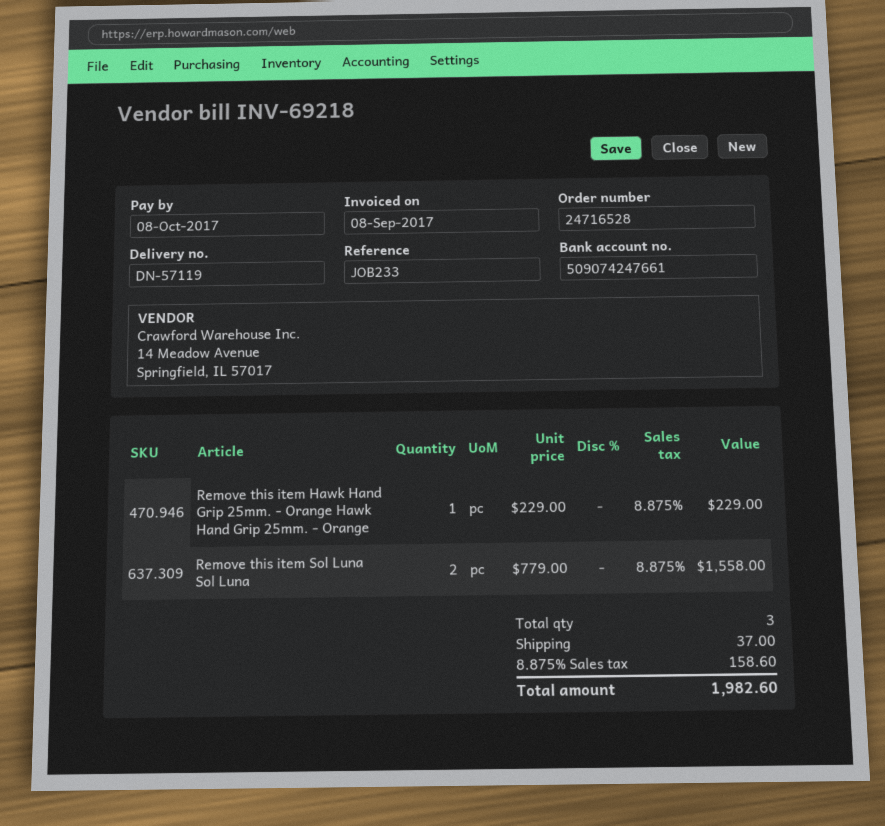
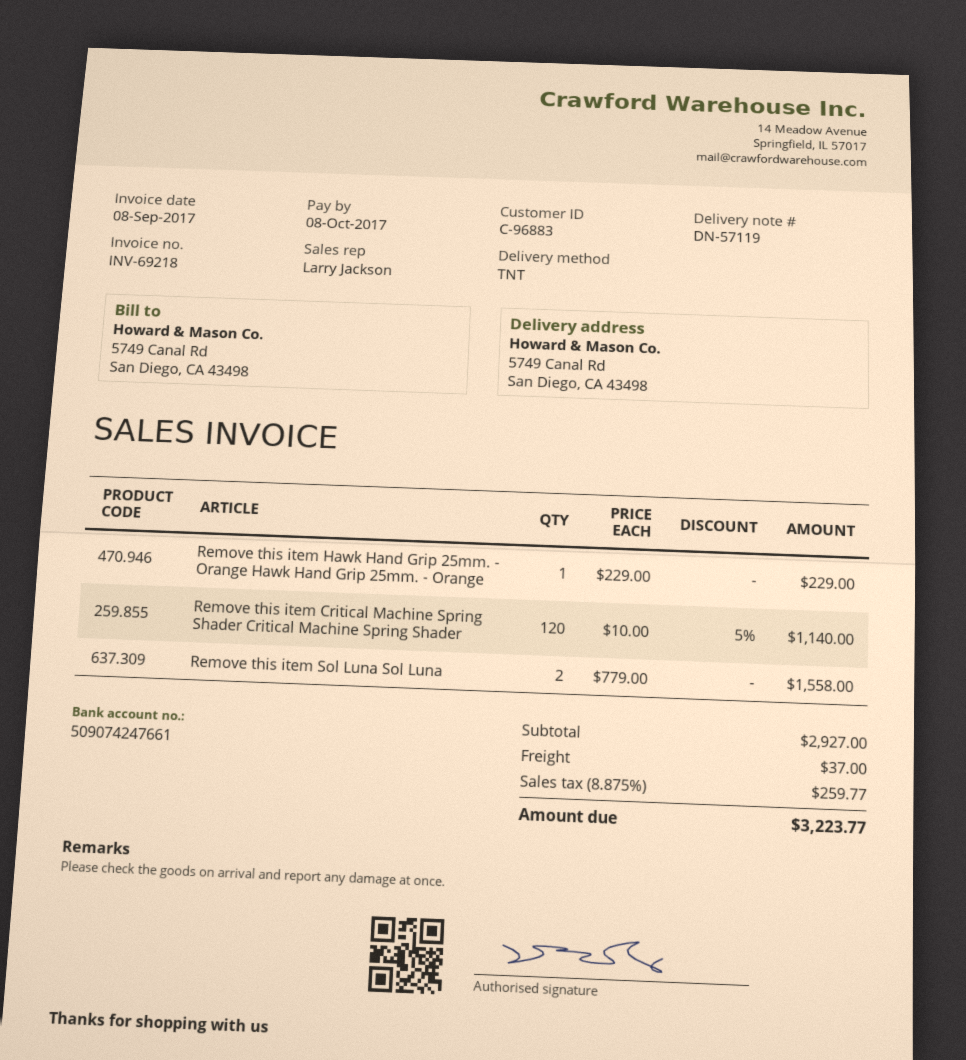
Remove this item Critical Machine Spring Shader Critical Machine Spring Shader: none -> 120 x 10.00 - 5% = 1140.00
tax: 8.875% = 158.60 -> 8.875% = 259.77
total: 1982.60 -> 3223.77

